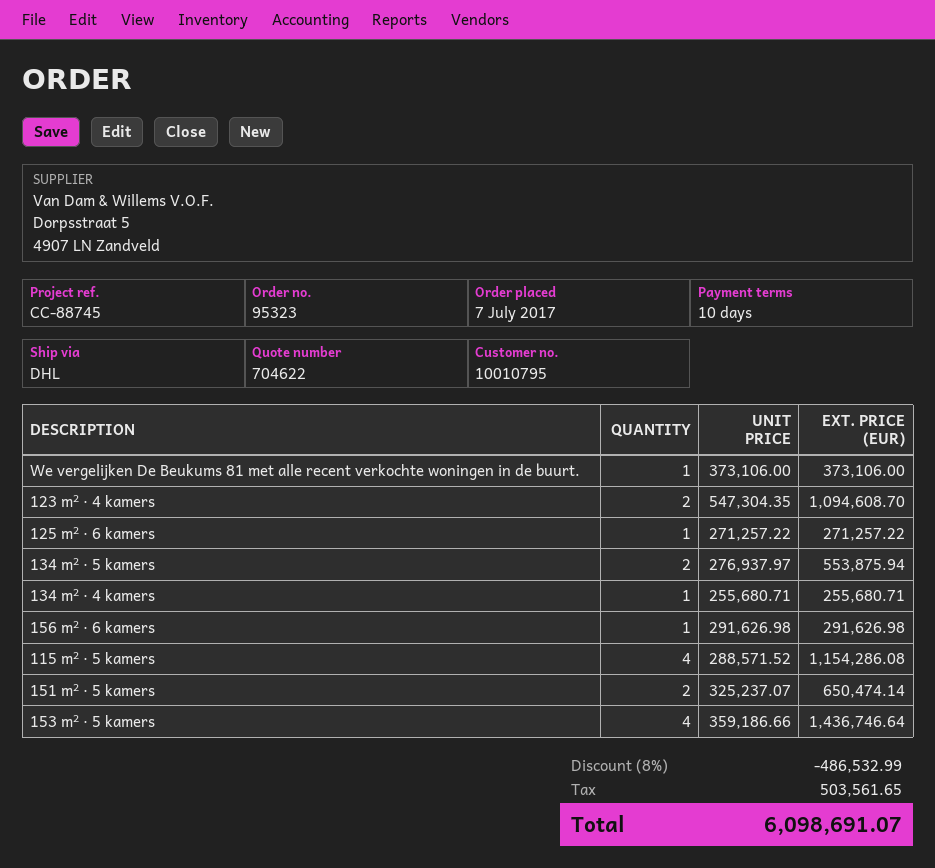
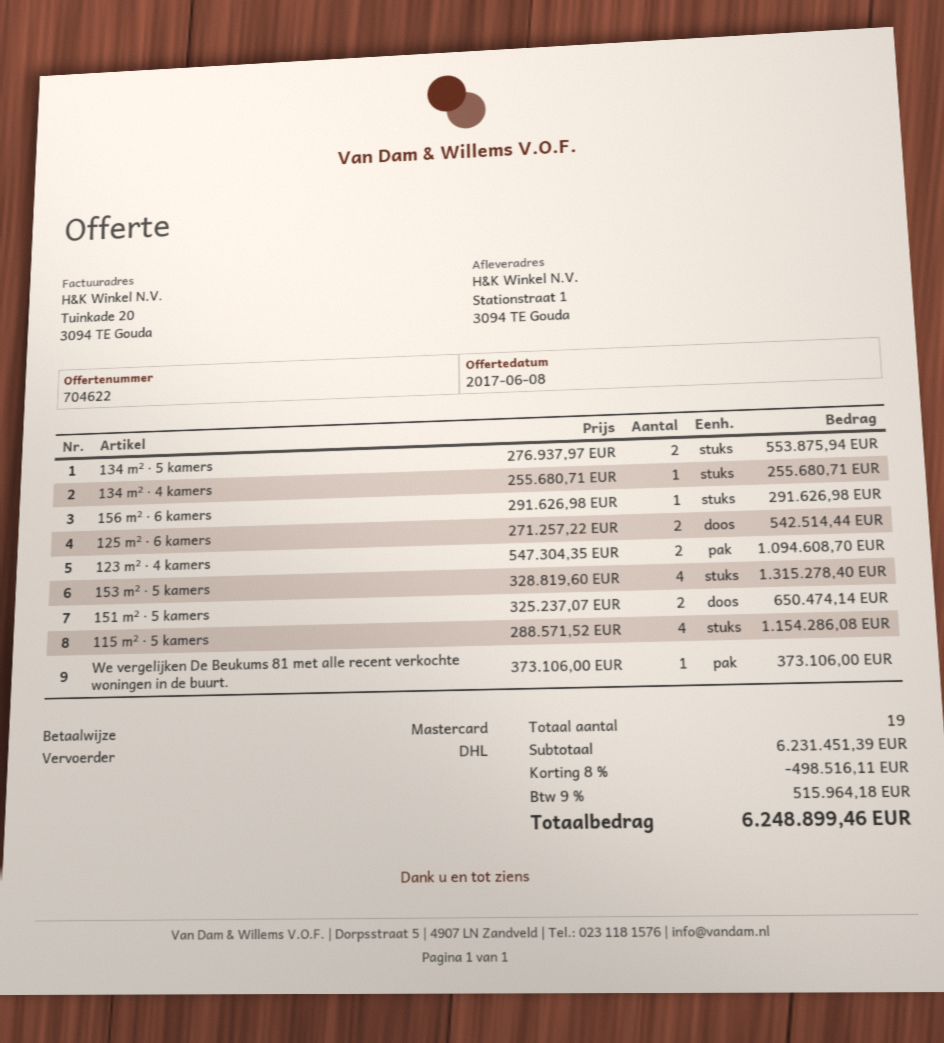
125 m² · 6 kamers: 1 x 271257.22 = 271257.22 -> 2 x 271257.22 = 542514.44
153 m² · 5 kamers: 4 x 359186.66 = 1436746.64 -> 4 x 328819.60 = 1315278.40
discount: 8% = 486532.99 -> 8% = 498516.11
tax: 503561.65 -> 515964.18
total: 6098691.07 -> 6248899.46

